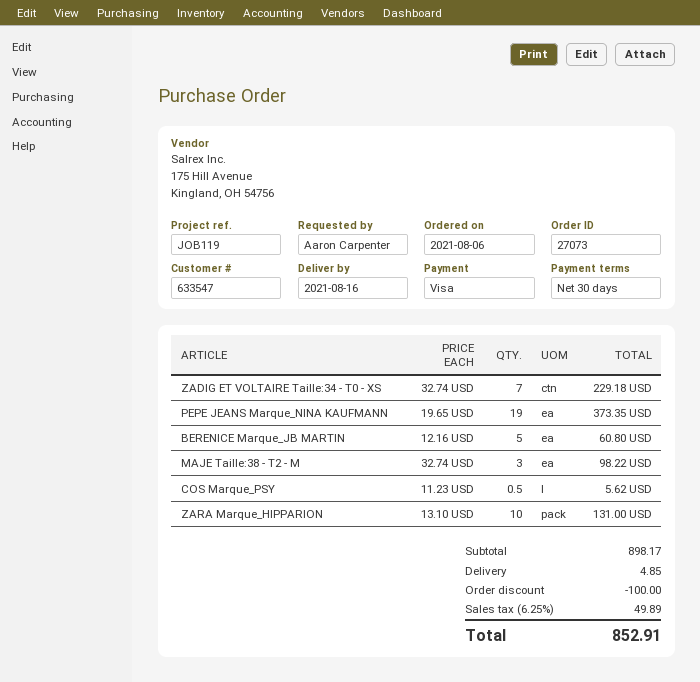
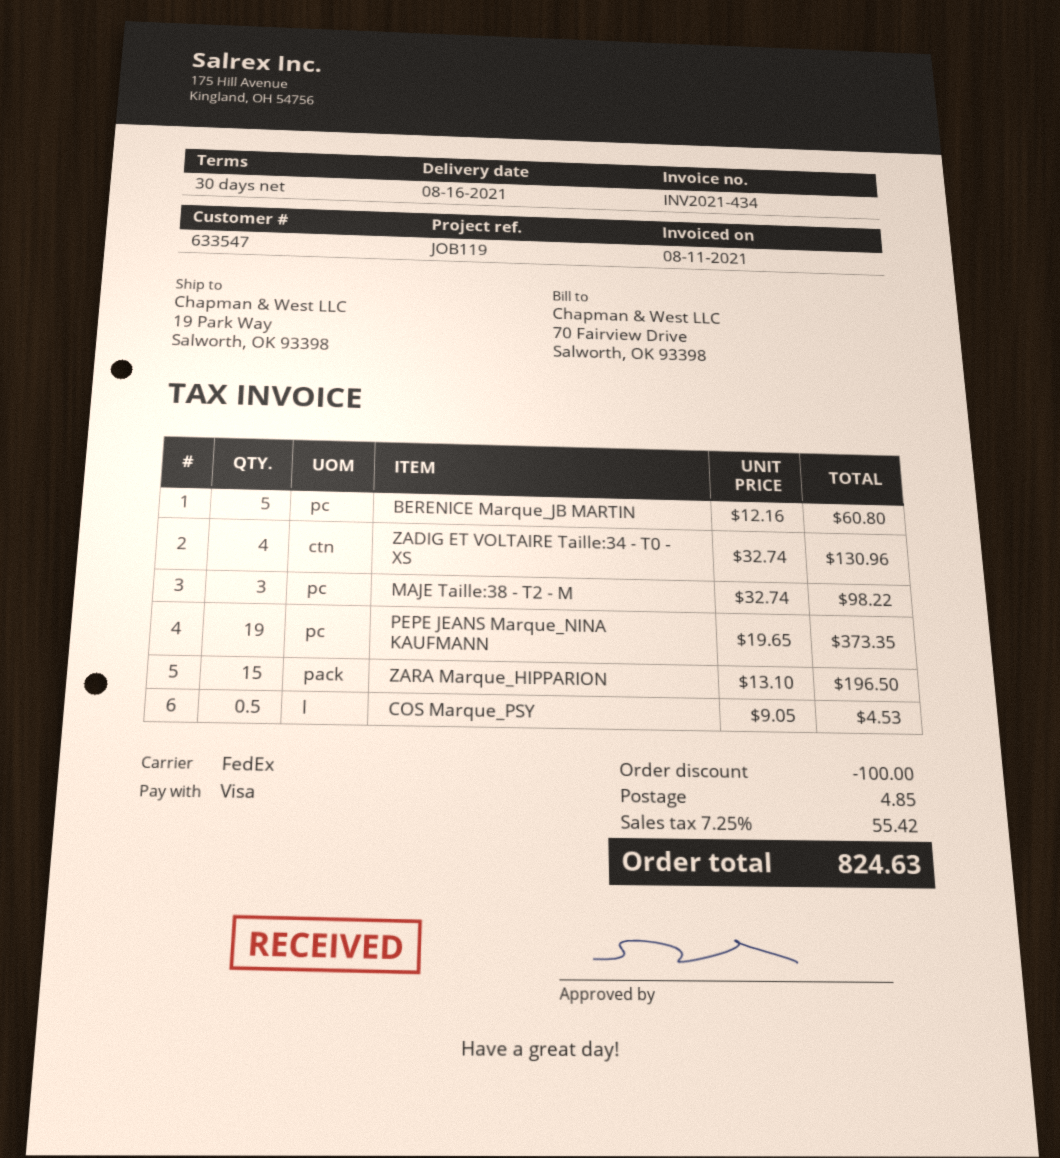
ZADIG ET VOLTAIRE Taille:34 - T0 - XS: 7 x 32.74 = 229.18 -> 4 x 32.74 = 130.96
COS Marque_PSY: 0.5 x 11.23 = 5.62 -> 0.5 x 9.05 = 4.53
ZARA Marque_HIPPARION: 10 x 13.10 = 131.00 -> 15 x 13.10 = 196.50
tax: 6.25% = 49.89 -> 7.25% = 55.42
total: 852.91 -> 824.63

